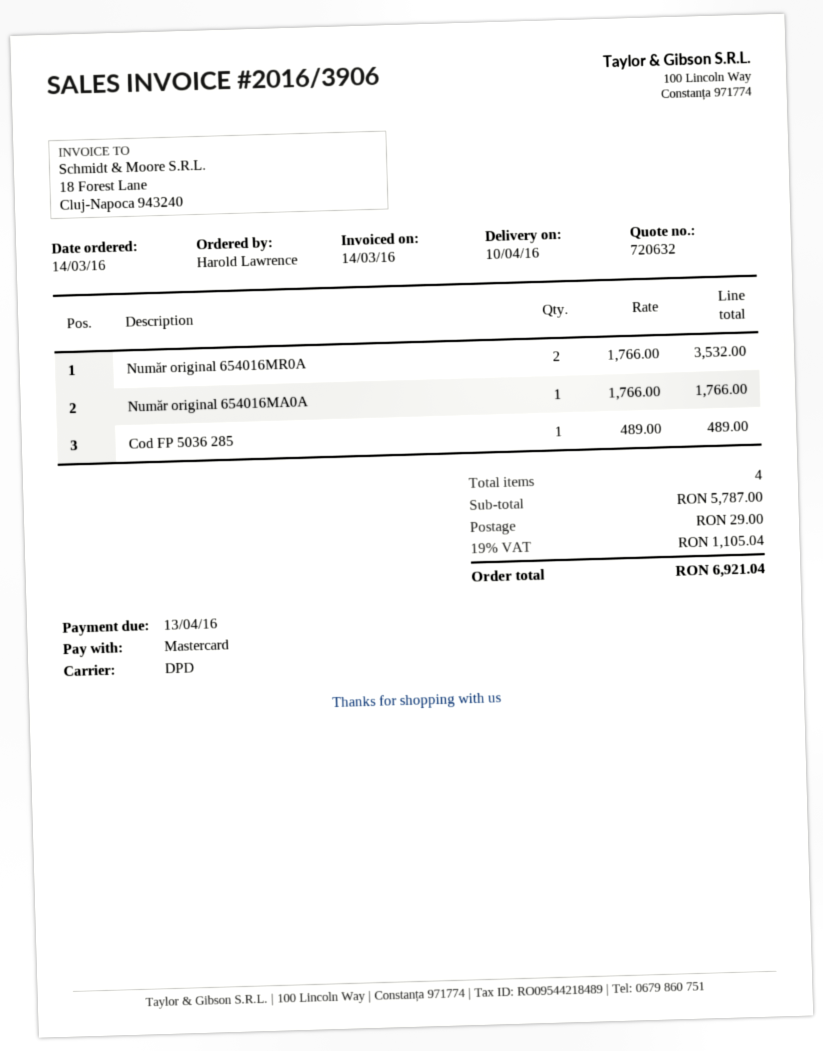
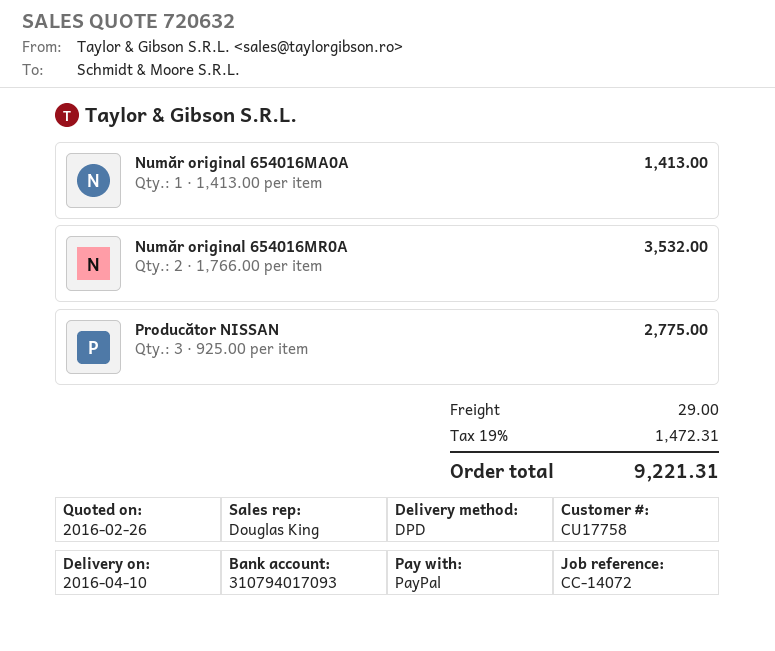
payment method: Mastercard -> PayPal
Număr original 654016MA0A: 1 x 1766.00 = 1766.00 -> 1 x 1413.00 = 1413.00
Cod FP 5036 285: 1 x 489.00 = 489.00 -> none
Producător NISSAN: none -> 3 x 925.00 = 2775.00
tax: 19% = 1105.04 -> 19% = 1472.31
total: 6921.04 -> 9221.31

